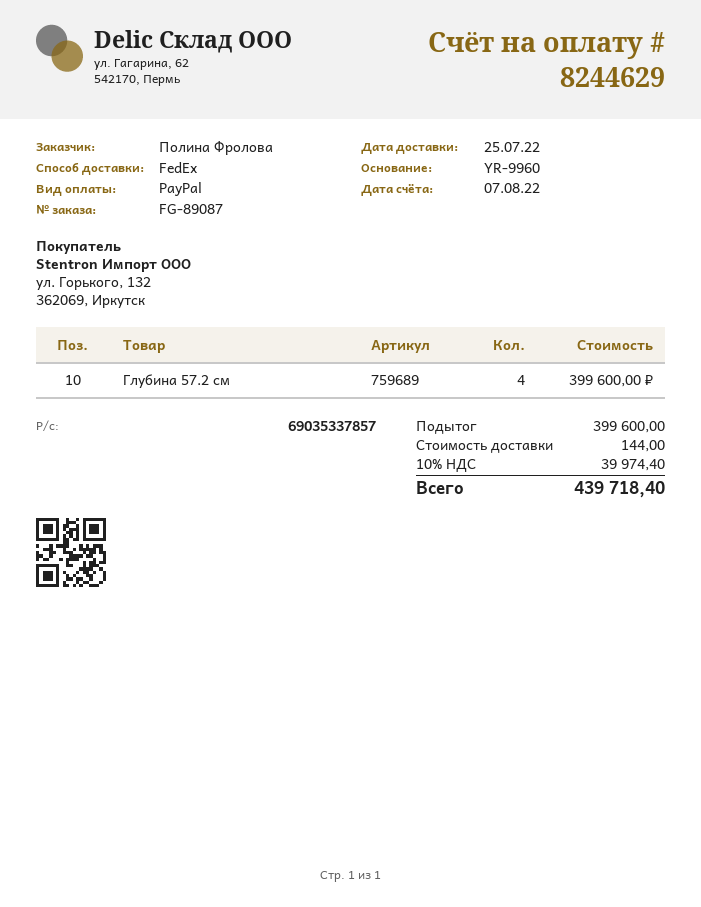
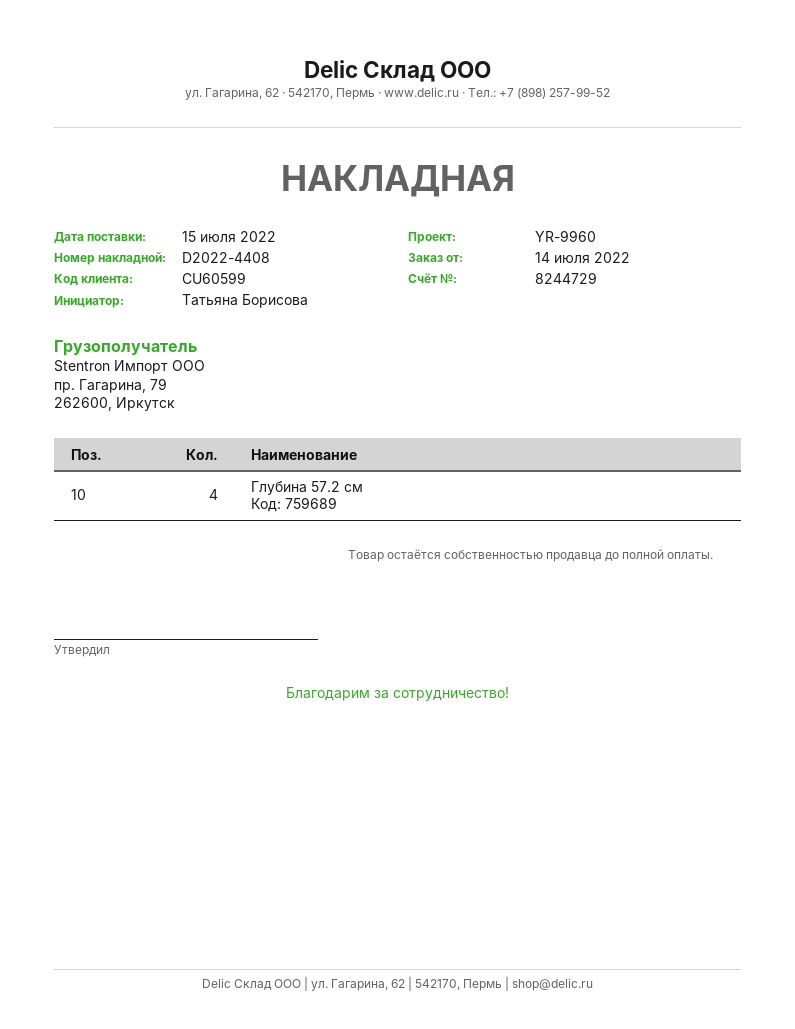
delivery date: 2022-07-25 -> 2022-07-15
invoice number: 8244629 -> 8244729
ordered by: Полина Фролова -> Татьяна Борисова

